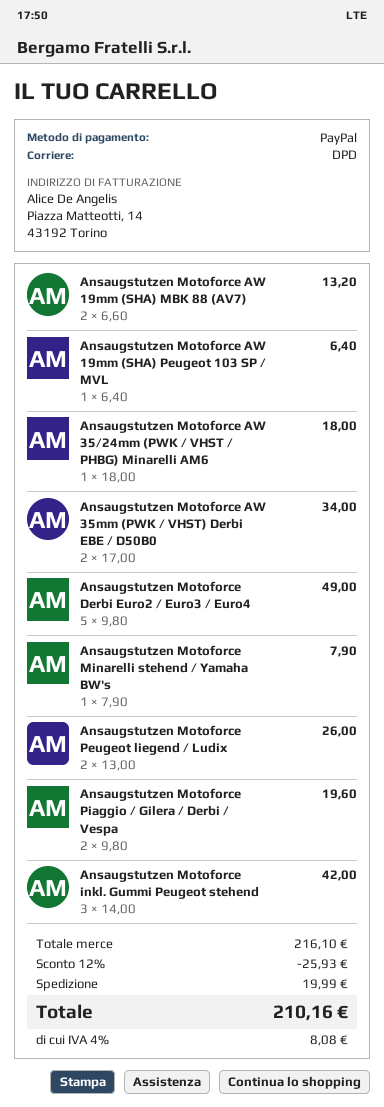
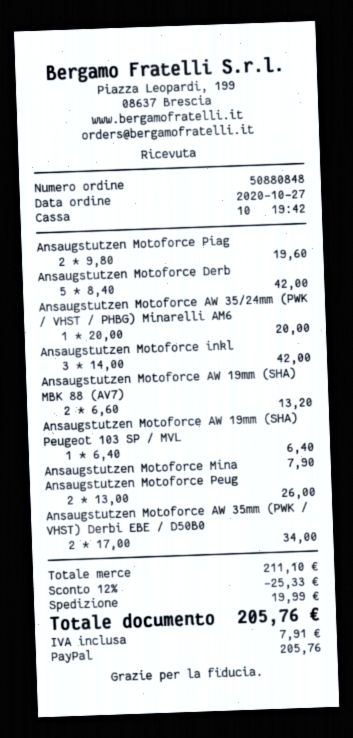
Ansaugstutzen Motoforce AW 35/24mm (PWK / VHST / PHBG) Minarelli AM6: 1 x 18.00 = 18.00 -> 1 x 20.00 = 20.00
Ansaugstutzen Motoforce Derbi Euro2 / Euro3 / Euro4: 5 x 9.80 = 49.00 -> 5 x 8.40 = 42.00
subtotal: 216.10 -> 211.10
discount: 12% = 25.93 -> 12% = 25.33
tax: 8.08 -> 7.91
total: 210.16 -> 205.76

